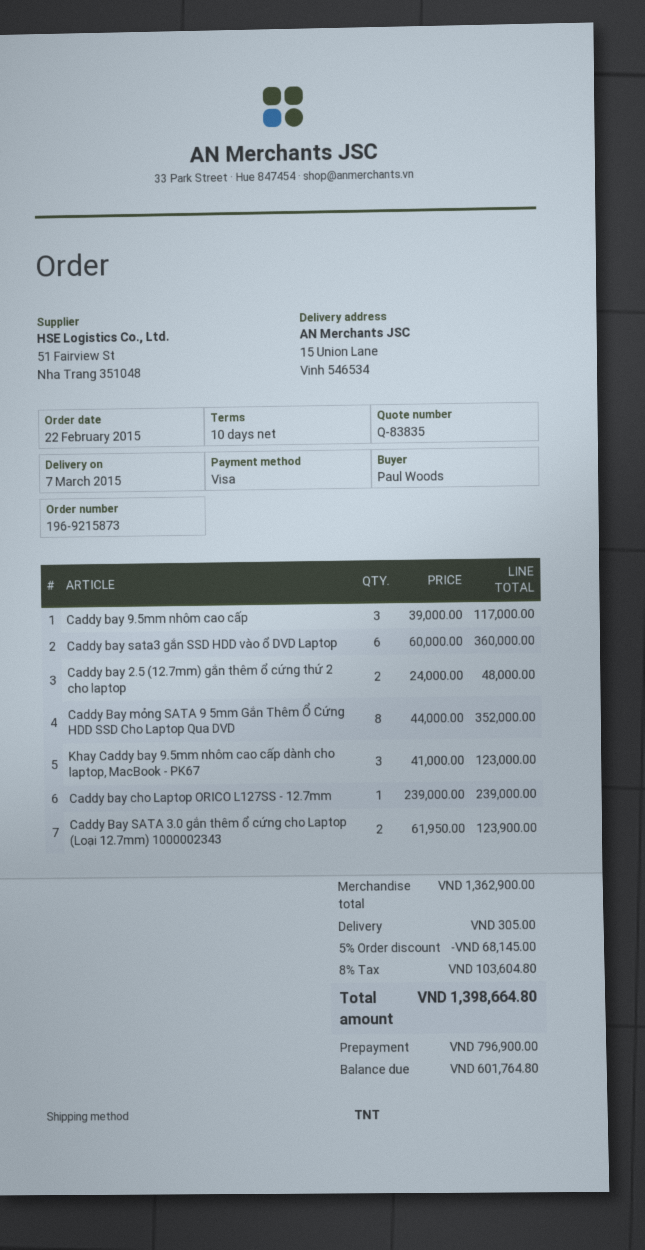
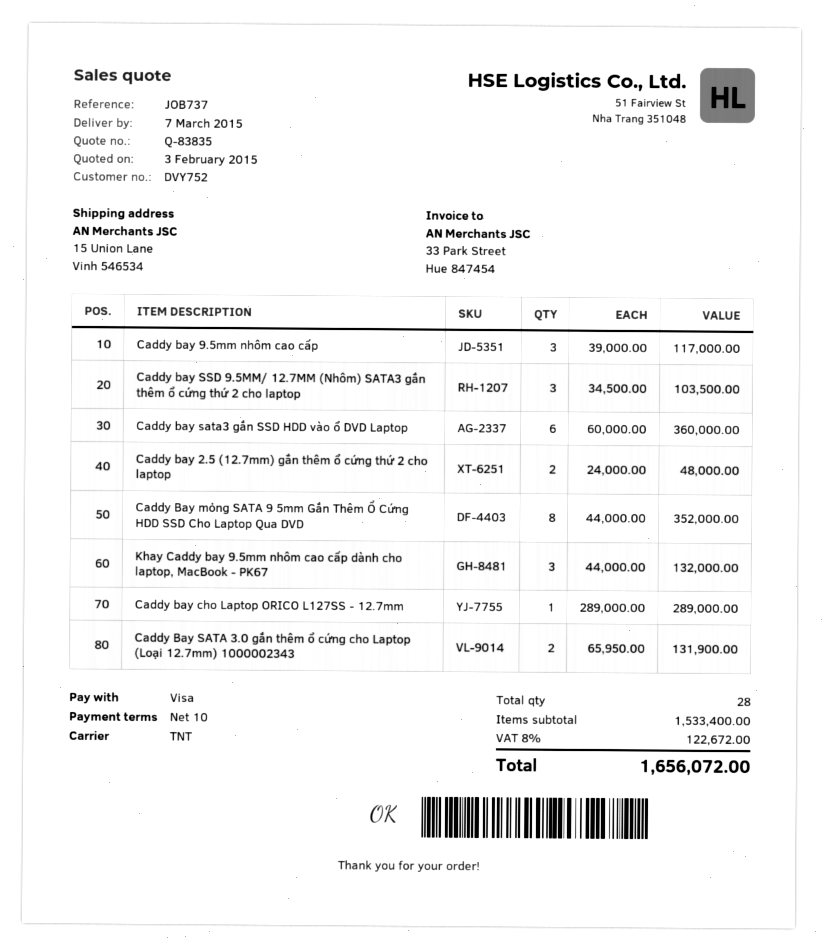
Khay Caddy bay 9.5mm nhôm cao cấp dành cho laptop, MacBook - PK67: 3 x 41000.00 = 123000.00 -> 3 x 44000.00 = 132000.00
Caddy bay cho Laptop ORICO L127SS - 12.7mm: 1 x 239000.00 = 239000.00 -> 1 x 289000.00 = 289000.00
Caddy Bay SATA 3.0 gắn thêm ổ cứng cho Laptop (Loại 12.7mm) 1000002343: 2 x 61950.00 = 123900.00 -> 2 x 65950.00 = 131900.00
Caddy bay SSD 9.5MM/ 12.7MM (Nhôm) SATA3 gắn thêm ổ cứng thứ 2 cho laptop: none -> 3 x 34500.00 = 103500.00
subtotal: 1362900.00 -> 1533400.00
discount: 5% = 68145.00 -> none
shipping: 305.00 -> none
tax: 8% = 103604.80 -> 8% = 122672.00
total: 1398664.80 -> 1656072.00

